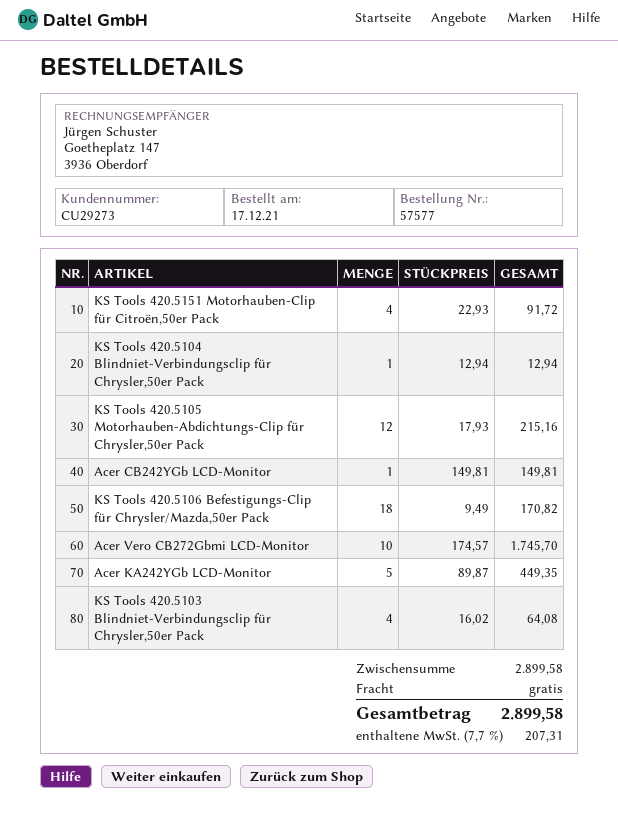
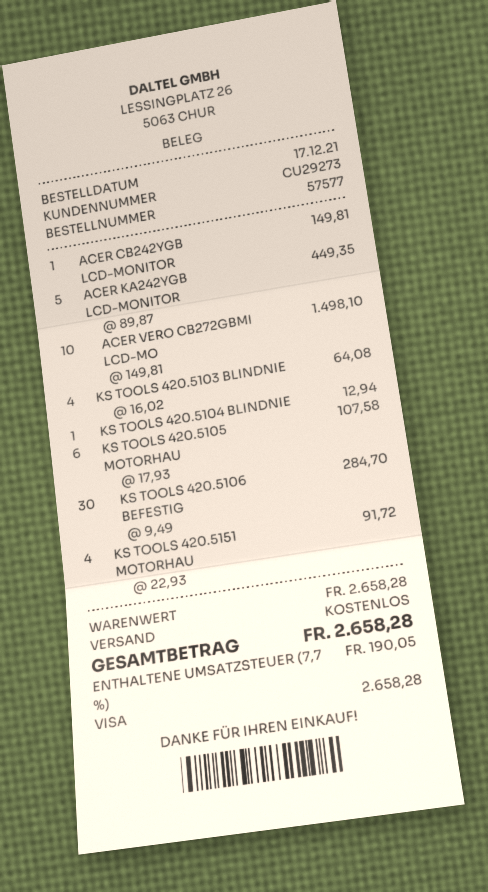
KS Tools 420.5105 Motorhauben-Abdichtungs-Clip für Chrysler,50er Pack: 12 x 17.93 = 215.16 -> 6 x 17.93 = 107.58
KS Tools 420.5106 Befestigungs-Clip für Chrysler/Mazda,50er Pack: 18 x 9.49 = 170.82 -> 30 x 9.49 = 284.70
Acer Vero CB272Gbmi LCD-Monitor: 10 x 174.57 = 1745.70 -> 10 x 149.81 = 1498.10
subtotal: 2899.58 -> 2658.28
tax: 7.7% = 207.31 -> 7.7% = 190.05
total: 2899.58 -> 2658.28

